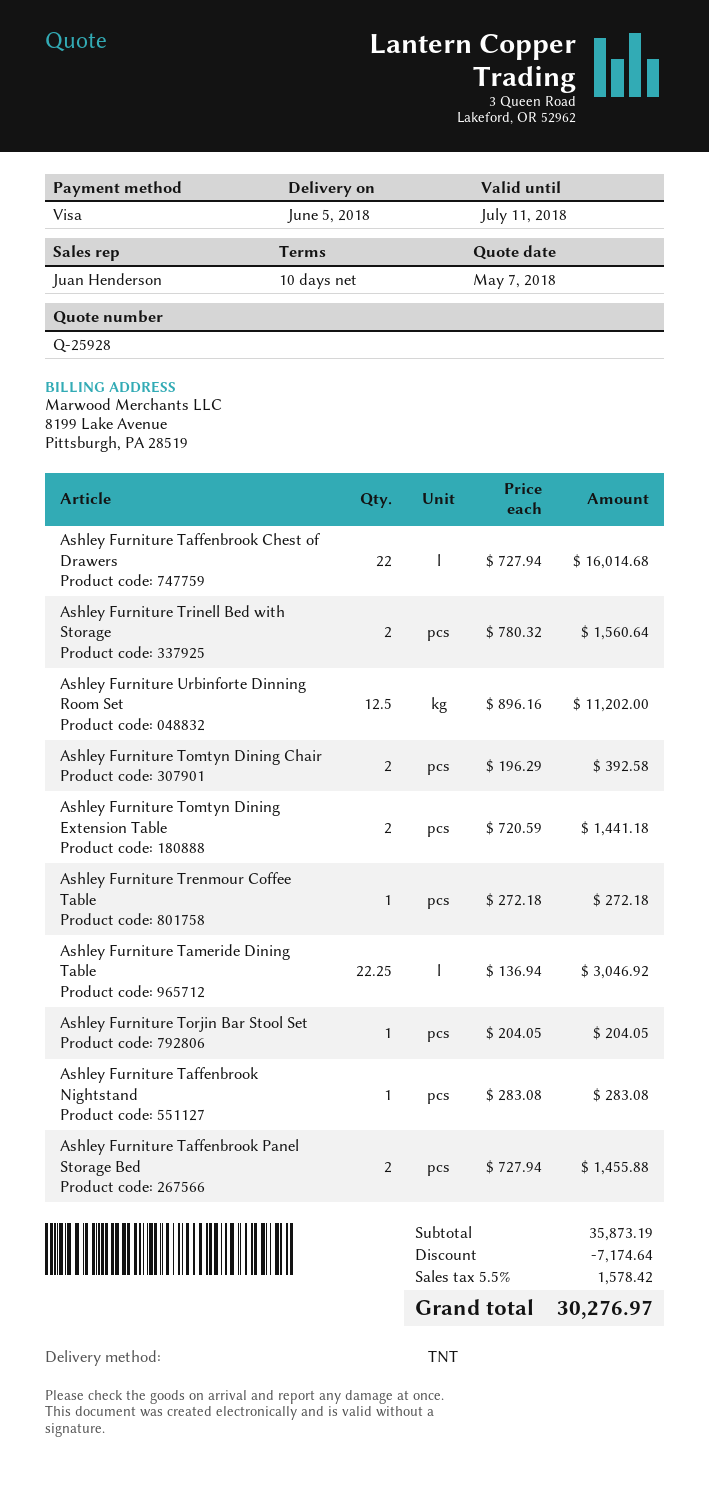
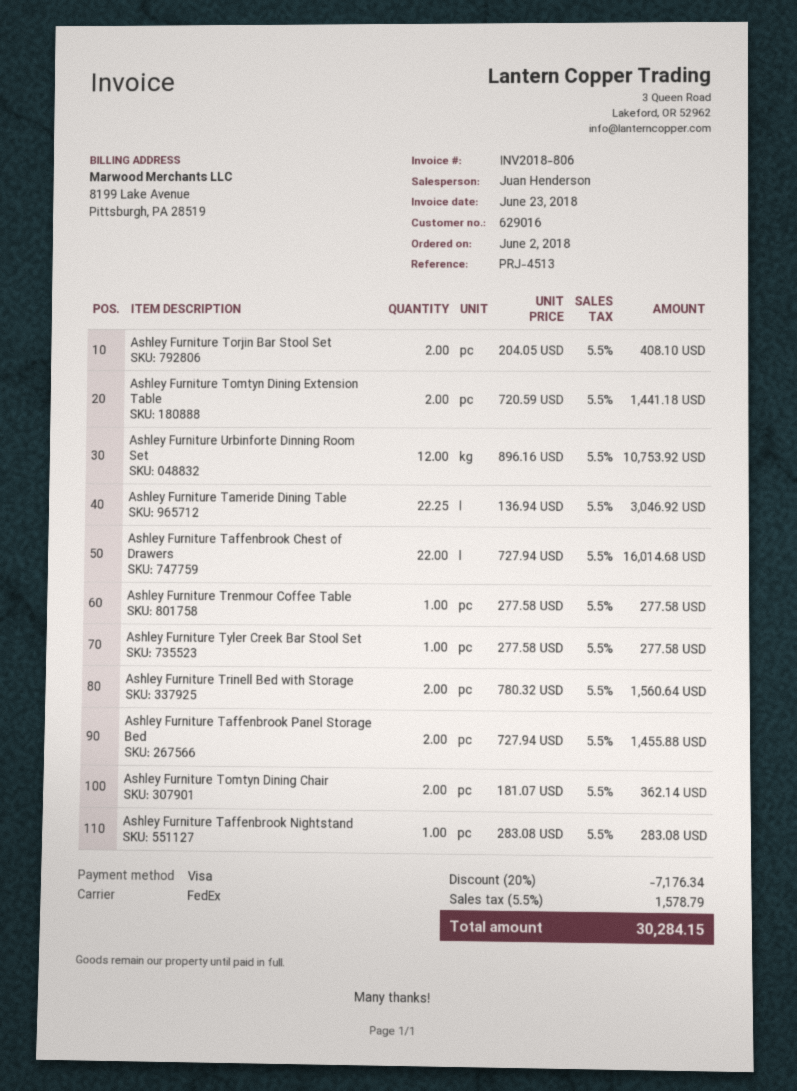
shipping method: TNT -> FedEx
Ashley Furniture Urbinforte Dinning Room Set: 12.5 x 896.16 = 11202.00 -> 12 x 896.16 = 10753.92
Ashley Furniture Tomtyn Dining Chair: 2 x 196.29 = 392.58 -> 2 x 181.07 = 362.14
Ashley Furniture Trenmour Coffee Table: 1 x 272.18 = 272.18 -> 1 x 277.58 = 277.58
Ashley Furniture Torjin Bar Stool Set: 1 x 204.05 = 204.05 -> 2 x 204.05 = 408.10
Ashley Furniture Tyler Creek Bar Stool Set: none -> 1 x 277.58 = 277.58
discount: 7174.64 -> 7176.34
tax: 5.5% = 1578.42 -> 5.5% = 1578.79
total: 30276.97 -> 30284.15

